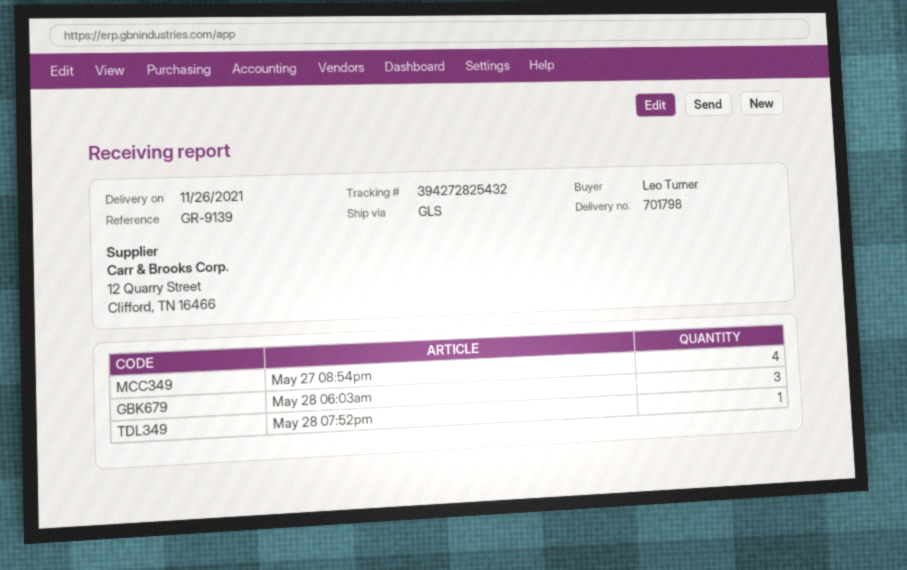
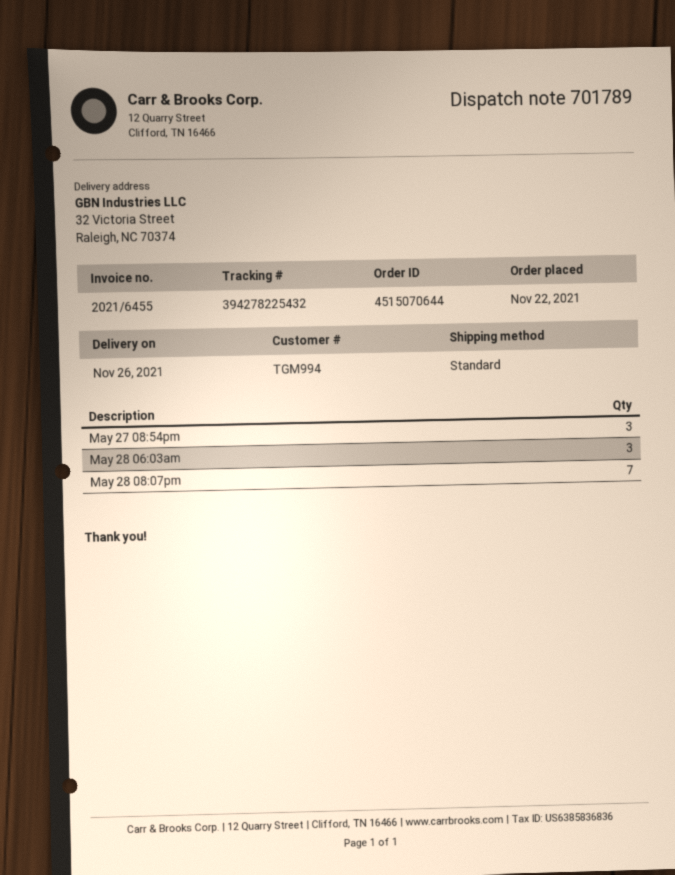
delivery note number: 701798 -> 701789
shipping method: GLS -> standard
tracking number: 394272825432 -> 394278225432
May 27 08:54pm: 4 -> 3
May 28 07:52pm: 1 -> none
May 28 08:07pm: none -> 7

